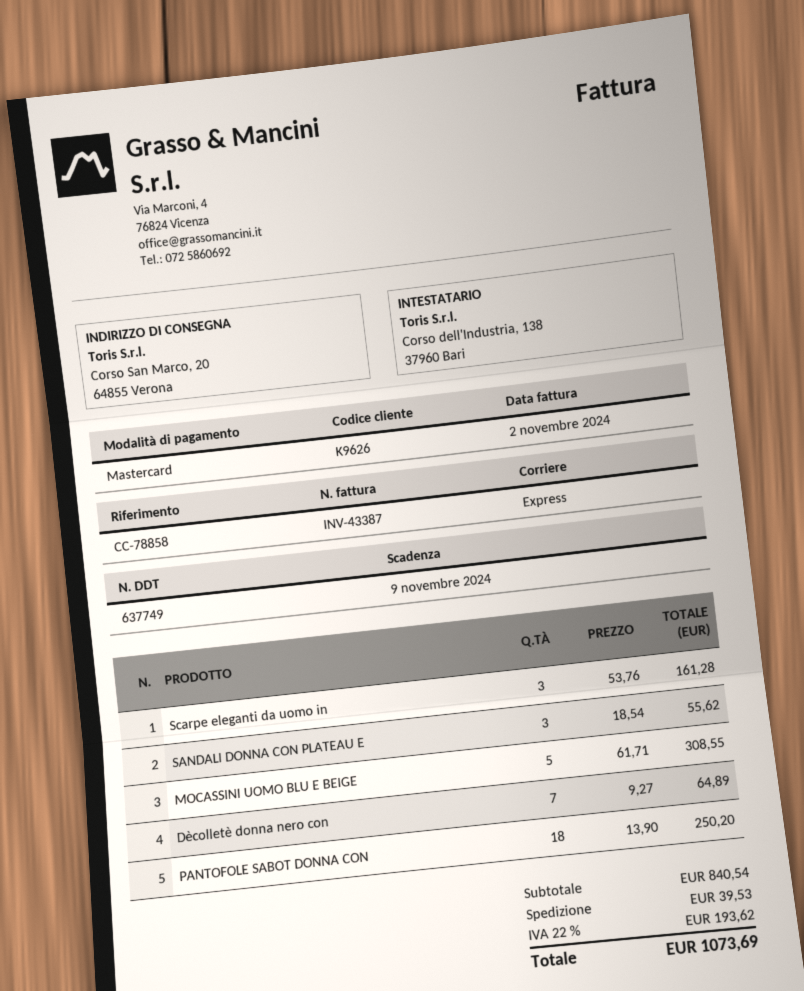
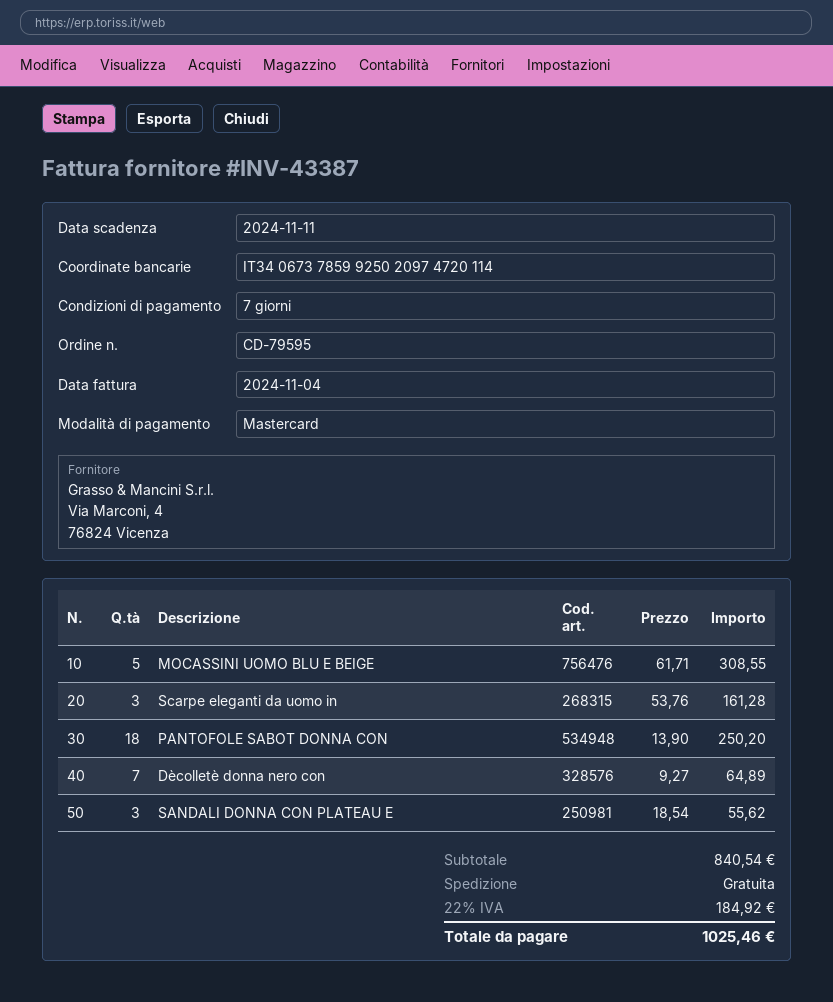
invoice date: 2024-11-02 -> 2024-11-04
due date: 2024-11-09 -> 2024-11-11
shipping: 39.53 -> 0.00
tax: 22% = 193.62 -> 22% = 184.92
total: 1073.69 -> 1025.46

